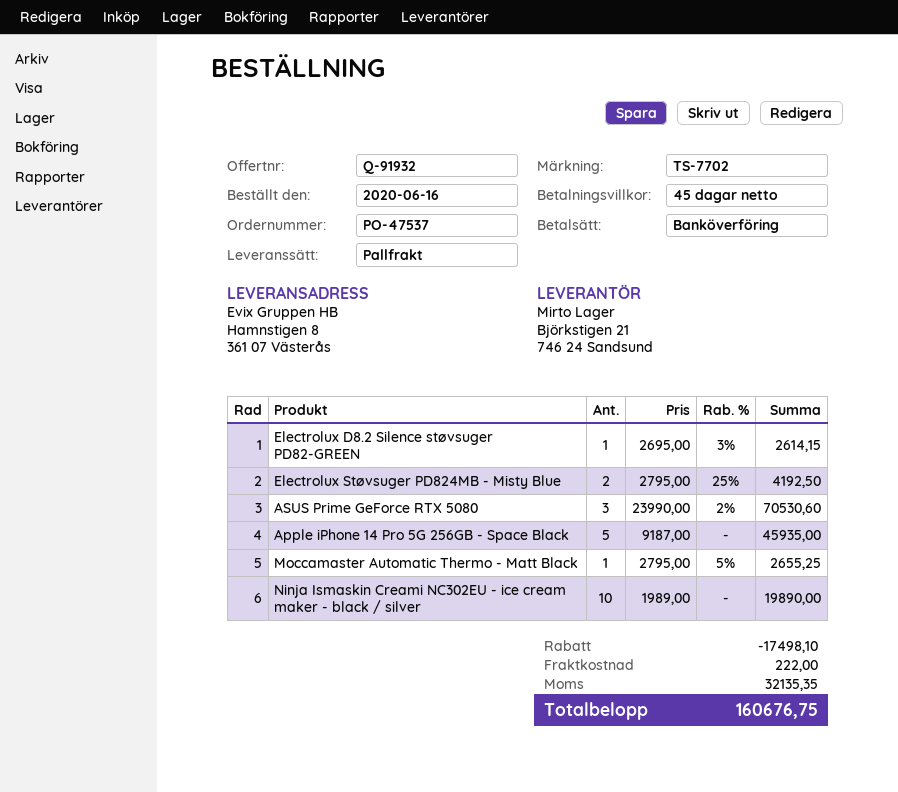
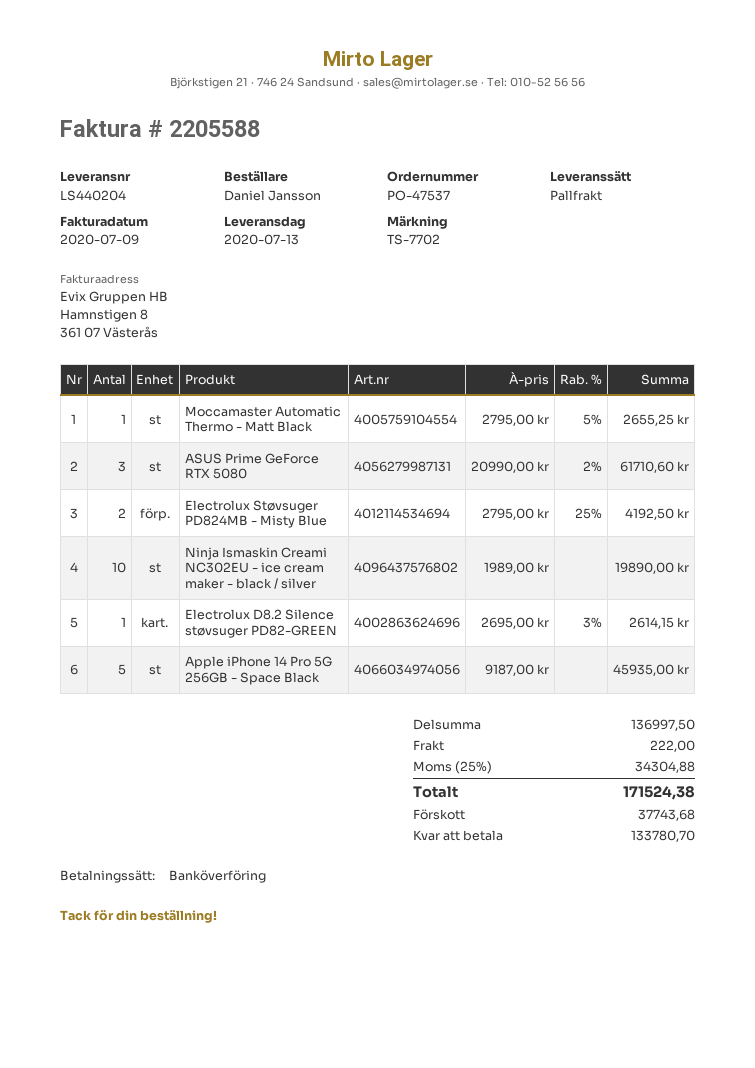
ASUS Prime GeForce RTX 5080: 3 x 23990.00 - 2% = 70530.60 -> 3 x 20990.00 - 2% = 61710.60
discount: 17498.10 -> none
tax: 32135.35 -> 34304.88
total: 160676.75 -> 171524.38

